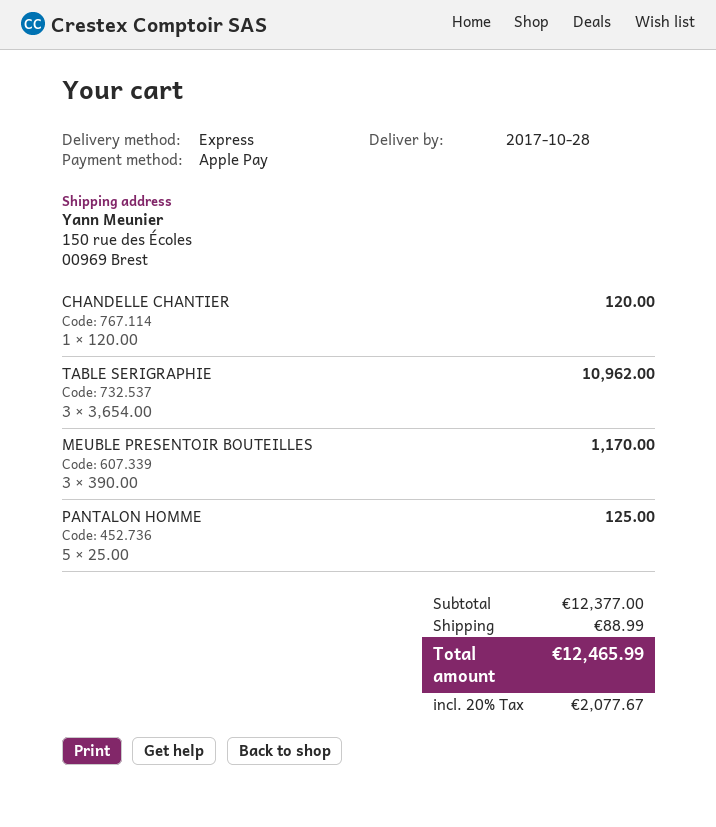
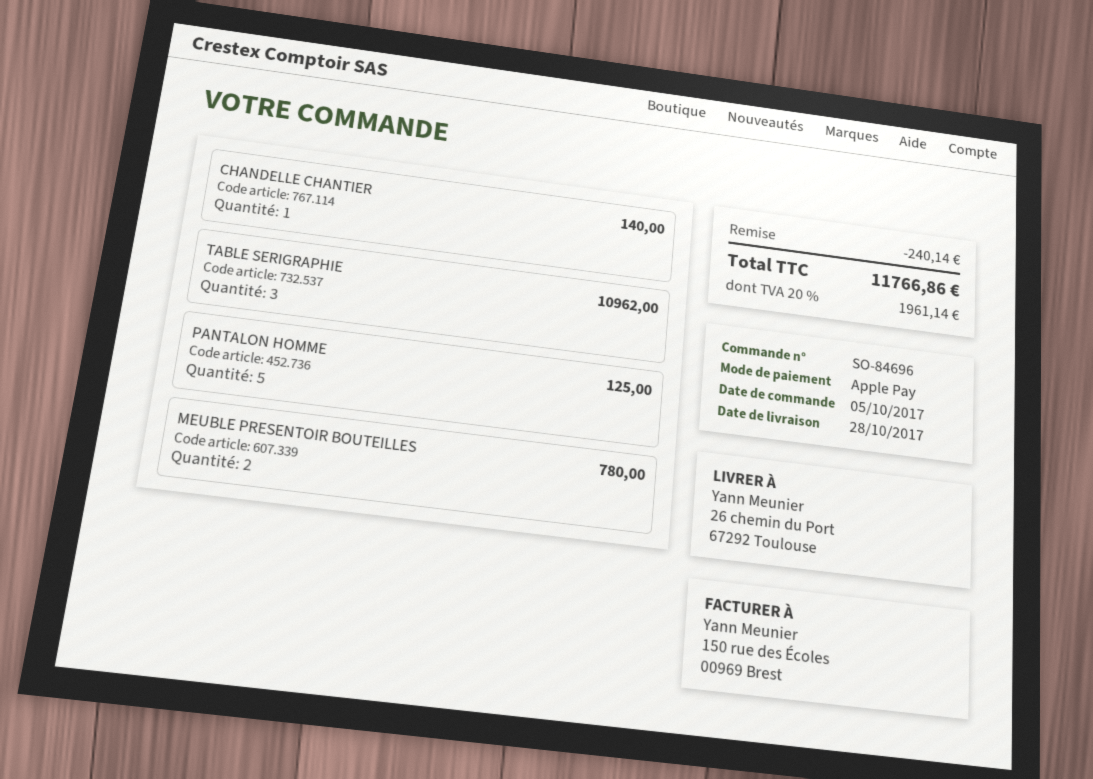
ship to: 150 rue des Écoles, 00969 Brest -> 26 chemin du Port, 67292 Toulouse
CHANDELLE CHANTIER: 1 for 120.00 -> 1 for 140.00
MEUBLE PRESENTOIR BOUTEILLES: 3 for 1170.00 -> 2 for 780.00
discount: none -> 240.14
shipping: 88.99 -> none
tax: 20% = 2077.67 -> 20% = 1961.14
total: 12465.99 -> 11766.86

